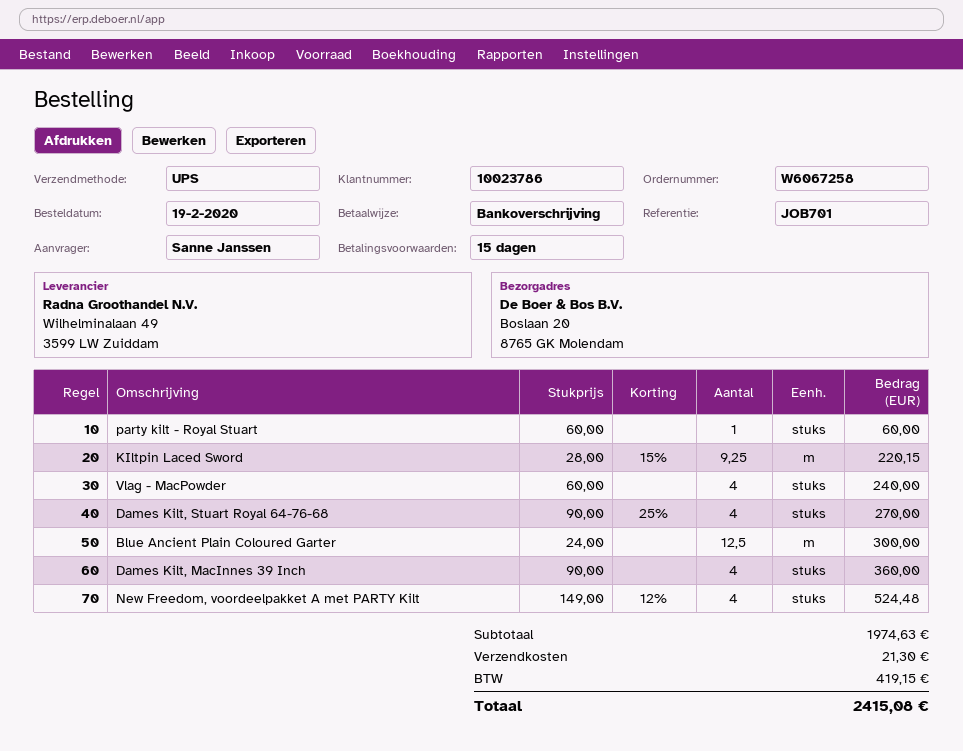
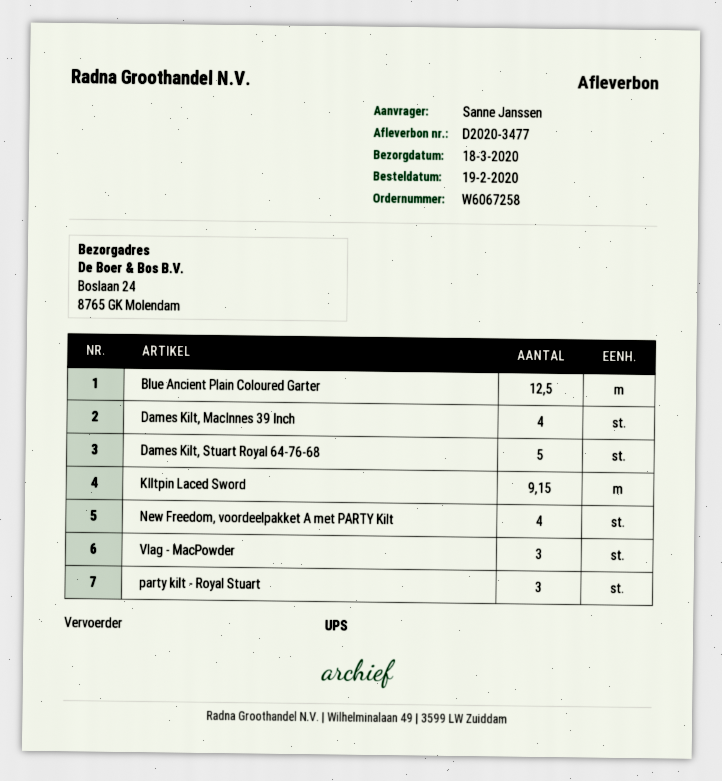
ship to: Boslaan 20, 8765 GK Molendam -> Boslaan 24, 8765 GK Molendam
party kilt - Royal Stuart: 1 -> 3
KIltpin Laced Sword: 9.25 -> 9.15
Vlag - MacPowder: 4 -> 3
Dames Kilt, Stuart Royal 64-76-68: 4 -> 5

